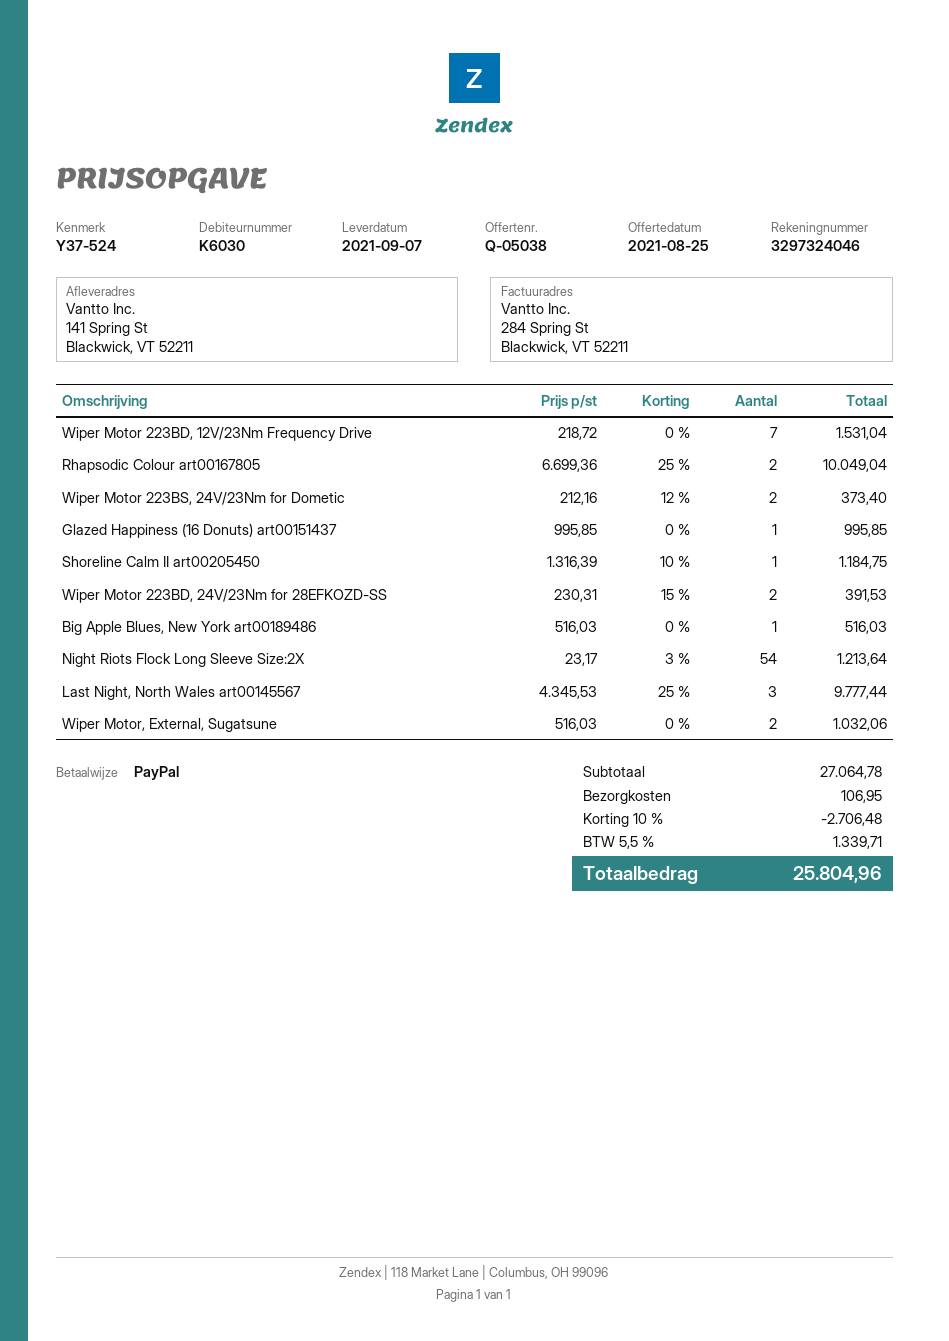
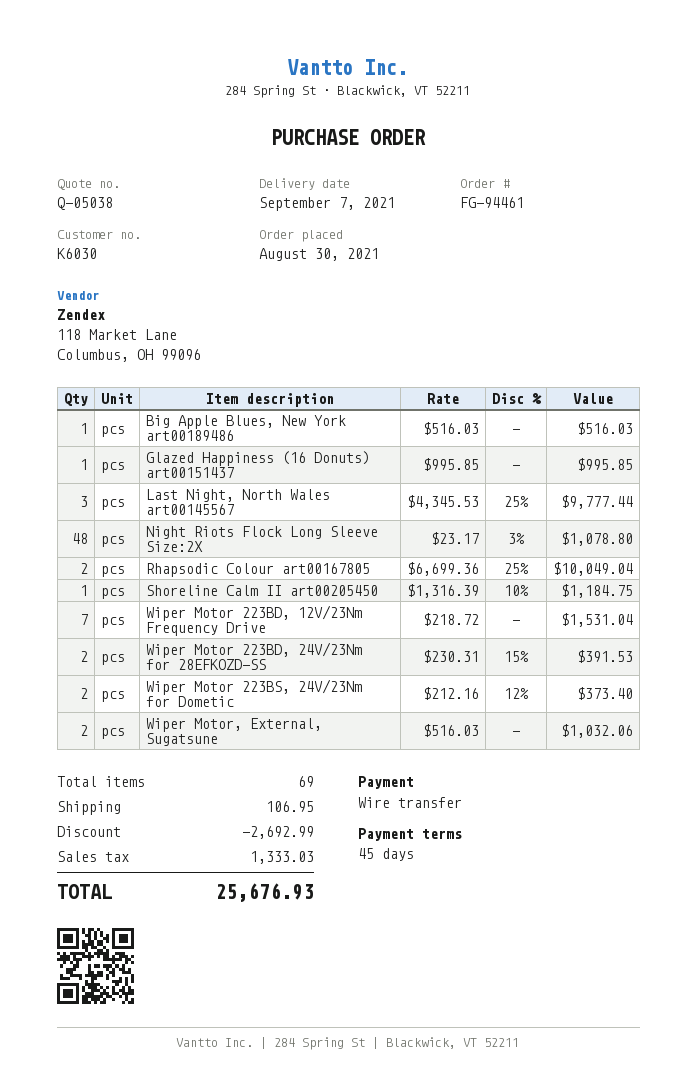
payment method: PayPal -> bank transfer
Night Riots Flock Long Sleeve Size:2X: 54 x 23.17 - 3% = 1213.64 -> 48 x 23.17 - 3% = 1078.80
discount: 2706.48 -> 2692.99
tax: 1339.71 -> 1333.03
total: 25804.96 -> 25676.93

